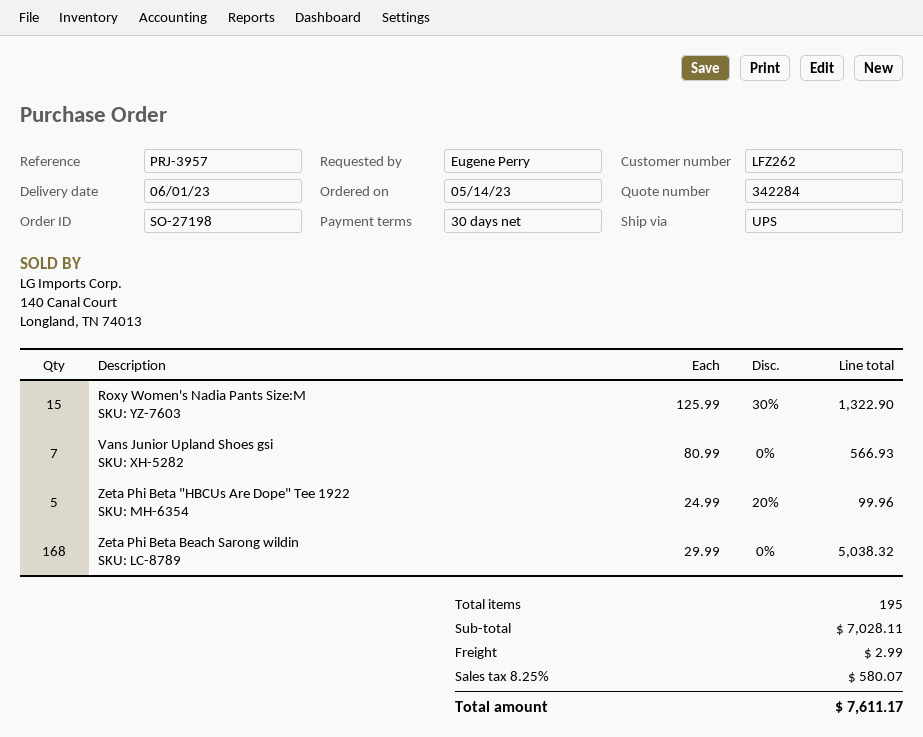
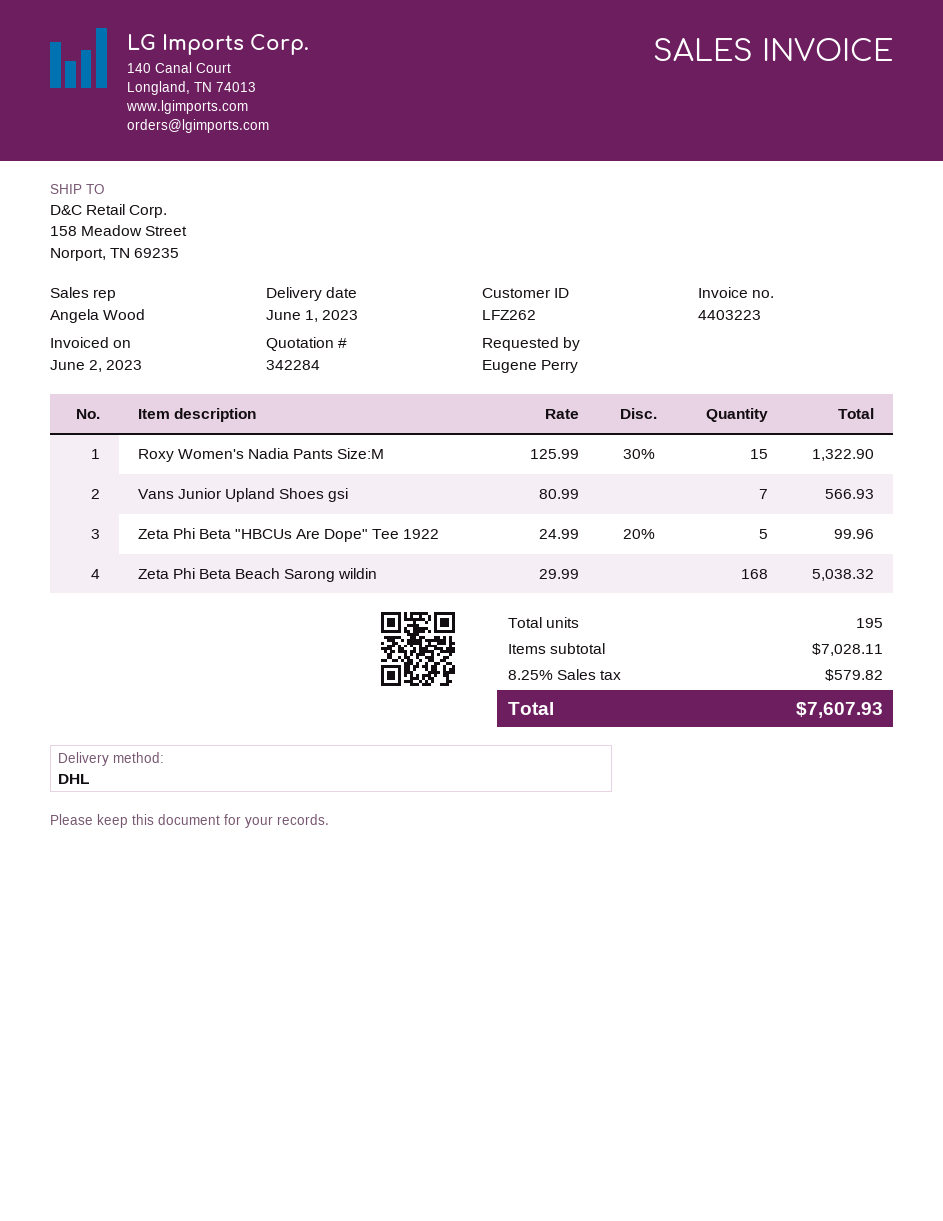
shipping method: UPS -> DHL
shipping: 2.99 -> none
tax: 8.25% = 580.07 -> 8.25% = 579.82
total: 7611.17 -> 7607.93

